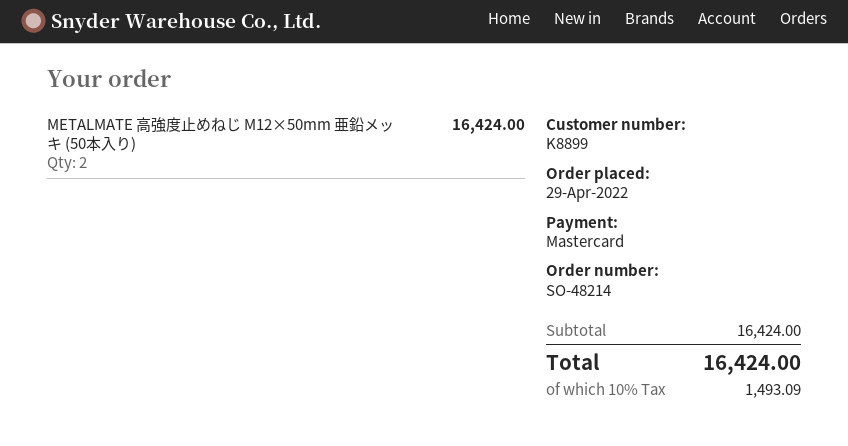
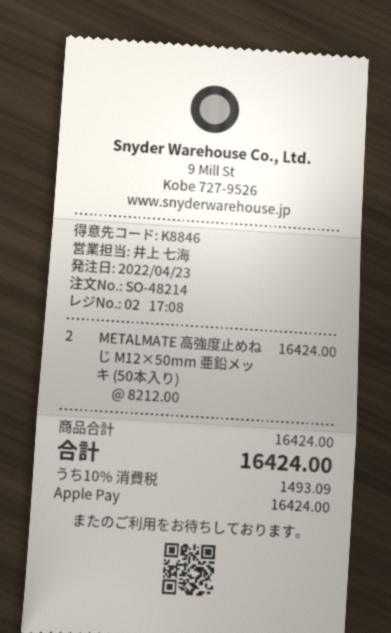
order date: 2022-04-29 -> 2022-04-23
customer number: K8899 -> K8846
payment method: Mastercard -> Apple Pay

